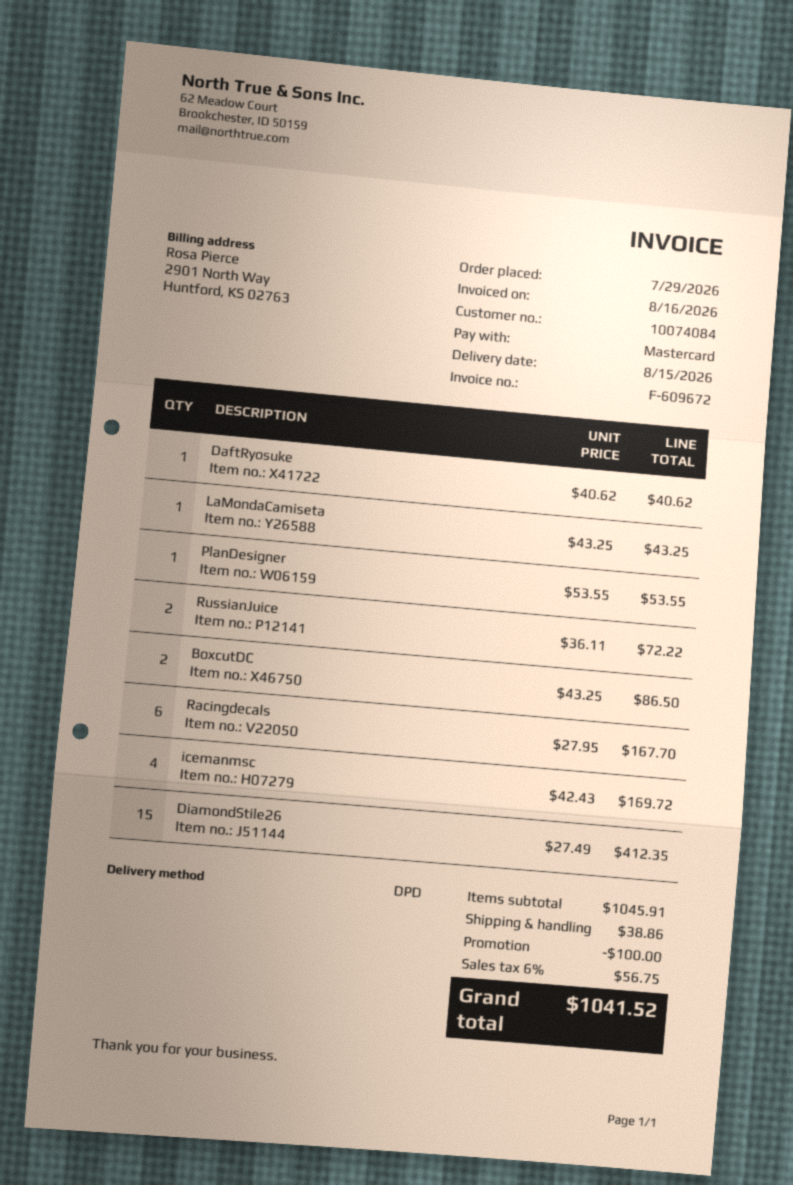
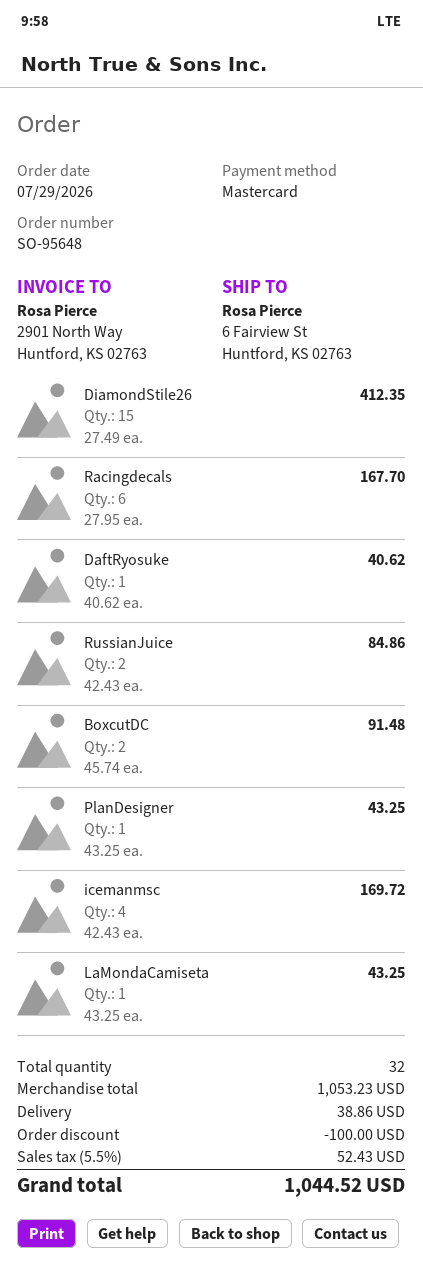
PlanDesigner: 1 x 53.55 = 53.55 -> 1 x 43.25 = 43.25
RussianJuice: 2 x 36.11 = 72.22 -> 2 x 42.43 = 84.86
BoxcutDC: 2 x 43.25 = 86.50 -> 2 x 45.74 = 91.48
subtotal: 1045.91 -> 1053.23
tax: 6% = 56.75 -> 5.5% = 52.43
total: 1041.52 -> 1044.52

